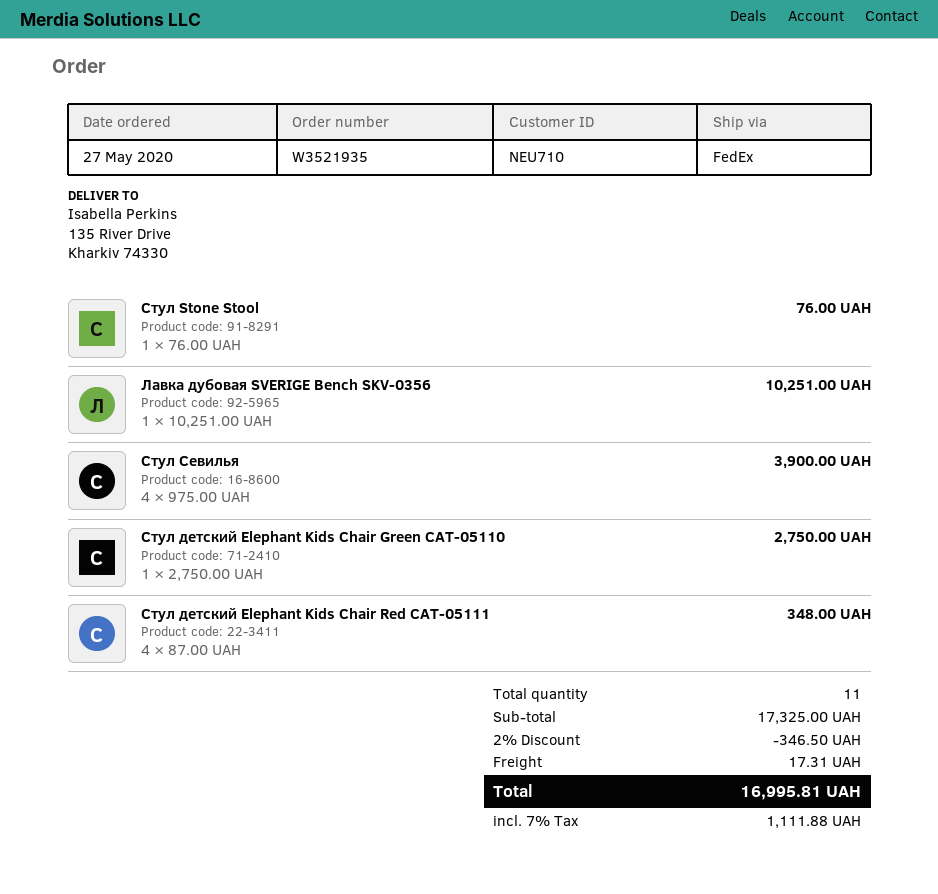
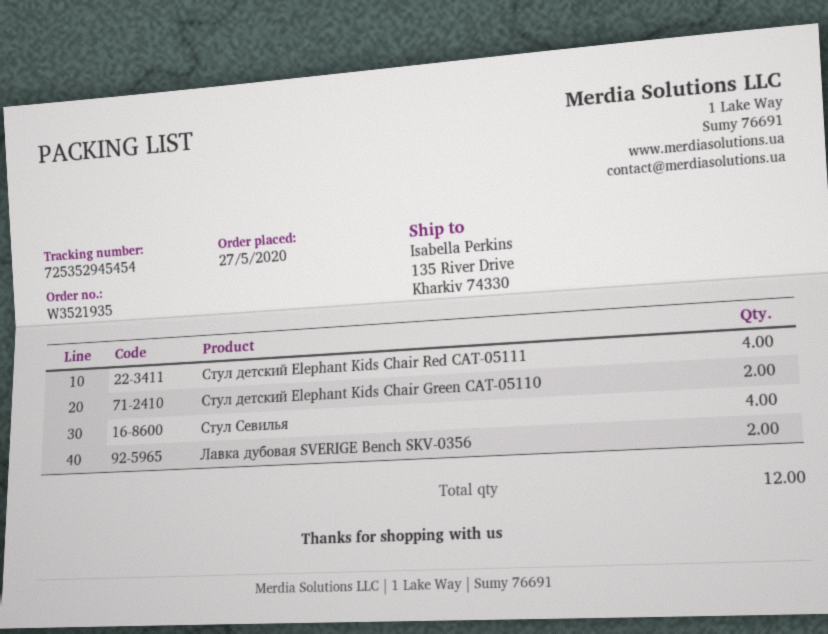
Стул Stone Stool: 1 -> none
Лавка дубовая SVERIGE Bench SKV-0356: 1 -> 2
Стул детский Elephant Kids Chair Green CAT-05110: 1 -> 2
total quantity: 11 -> 12

